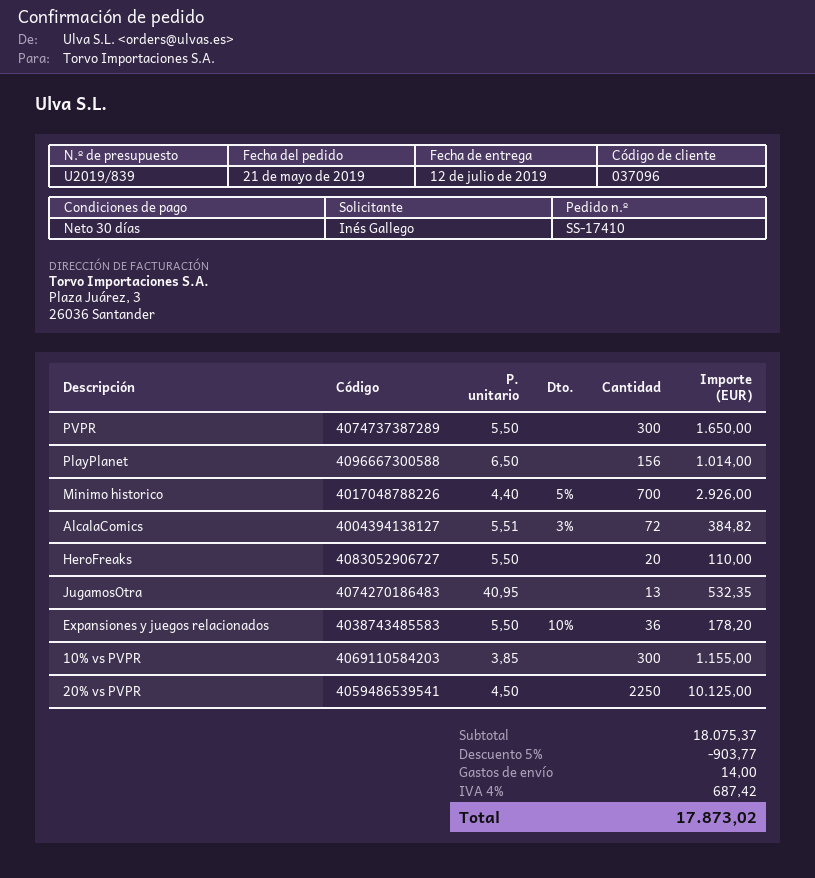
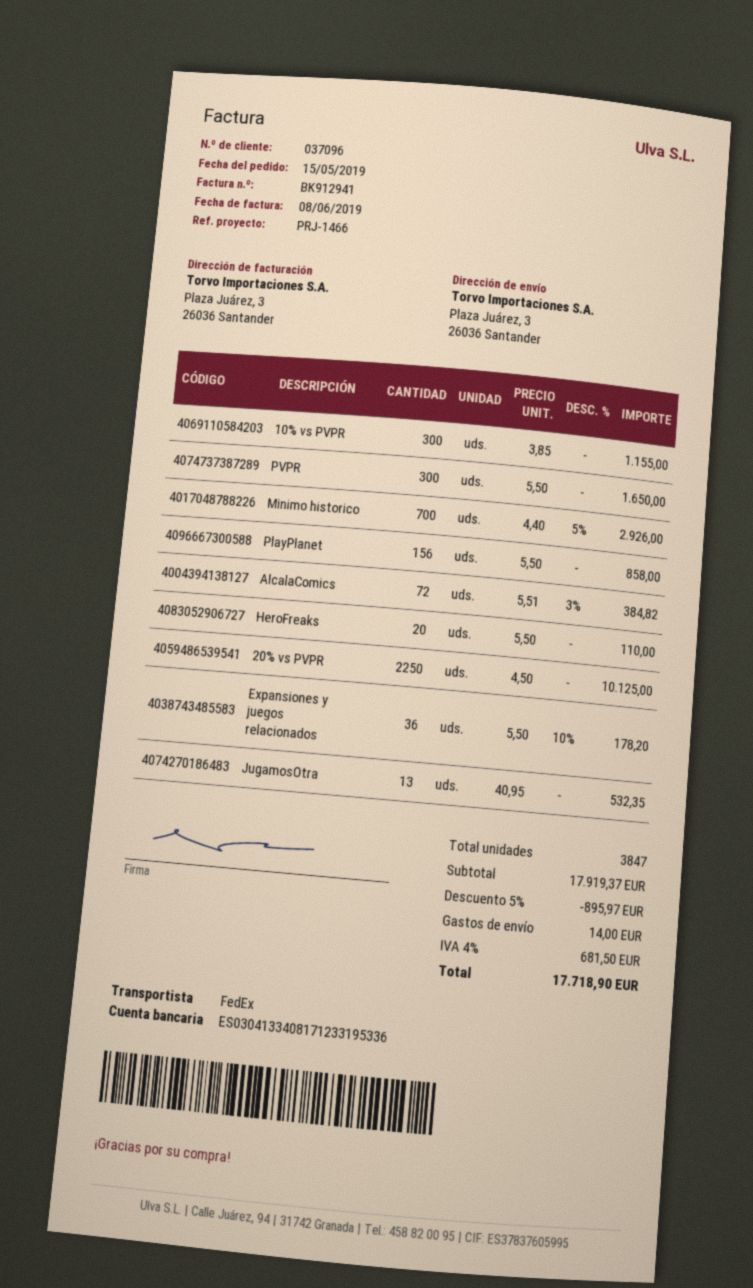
order date: 2019-05-21 -> 2019-05-15
PlayPlanet: 156 x 6.50 = 1014.00 -> 156 x 5.50 = 858.00
subtotal: 18075.37 -> 17919.37
discount: 5% = 903.77 -> 5% = 895.97
tax: 4% = 687.42 -> 4% = 681.50
total: 17873.02 -> 17718.90

